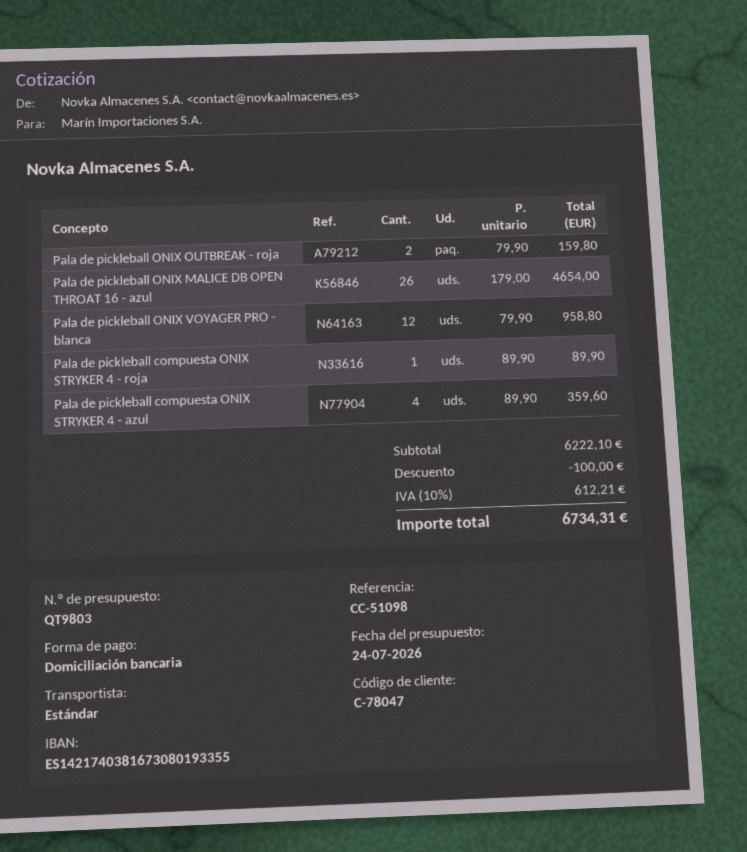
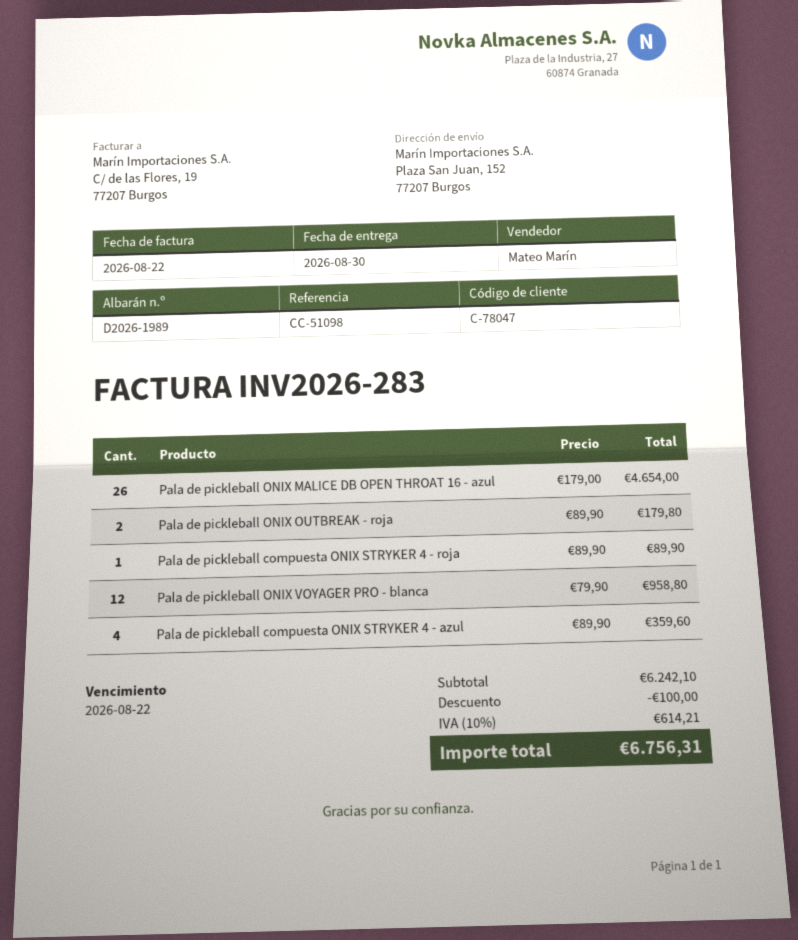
Pala de pickleball ONIX OUTBREAK - roja: 2 x 79.90 = 159.80 -> 2 x 89.90 = 179.80
subtotal: 6222.10 -> 6242.10
tax: 10% = 612.21 -> 10% = 614.21
total: 6734.31 -> 6756.31

